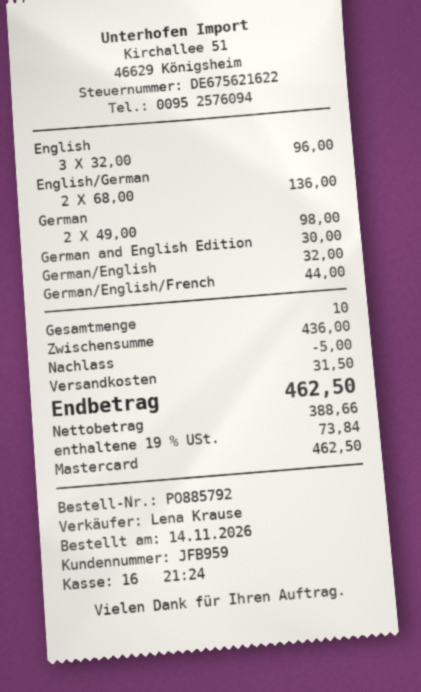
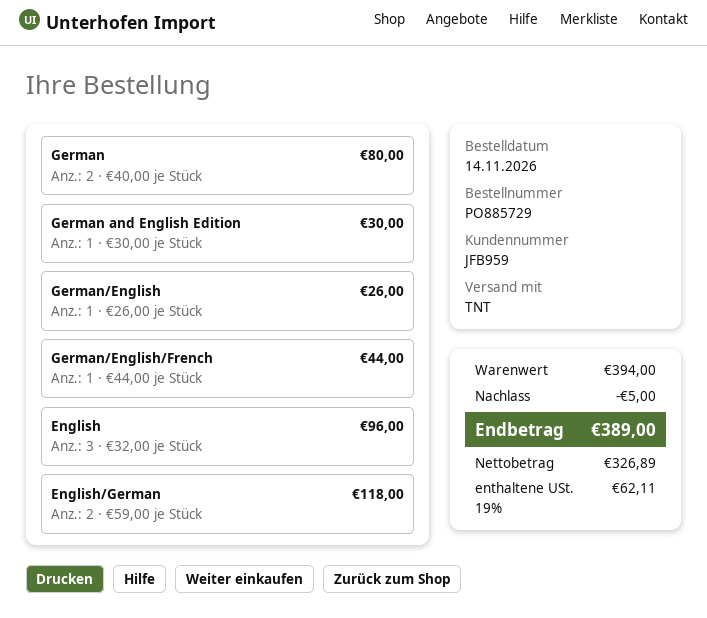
order number: PO885792 -> PO885729
English/German: 2 x 68.00 = 136.00 -> 2 x 59.00 = 118.00
German: 2 x 49.00 = 98.00 -> 2 x 40.00 = 80.00
German/English: 1 x 32.00 = 32.00 -> 1 x 26.00 = 26.00
subtotal: 436.00 -> 394.00
shipping: 31.50 -> none
net: 388.66 -> 326.89
tax: 19% = 73.84 -> 19% = 62.11
total: 462.50 -> 389.00

